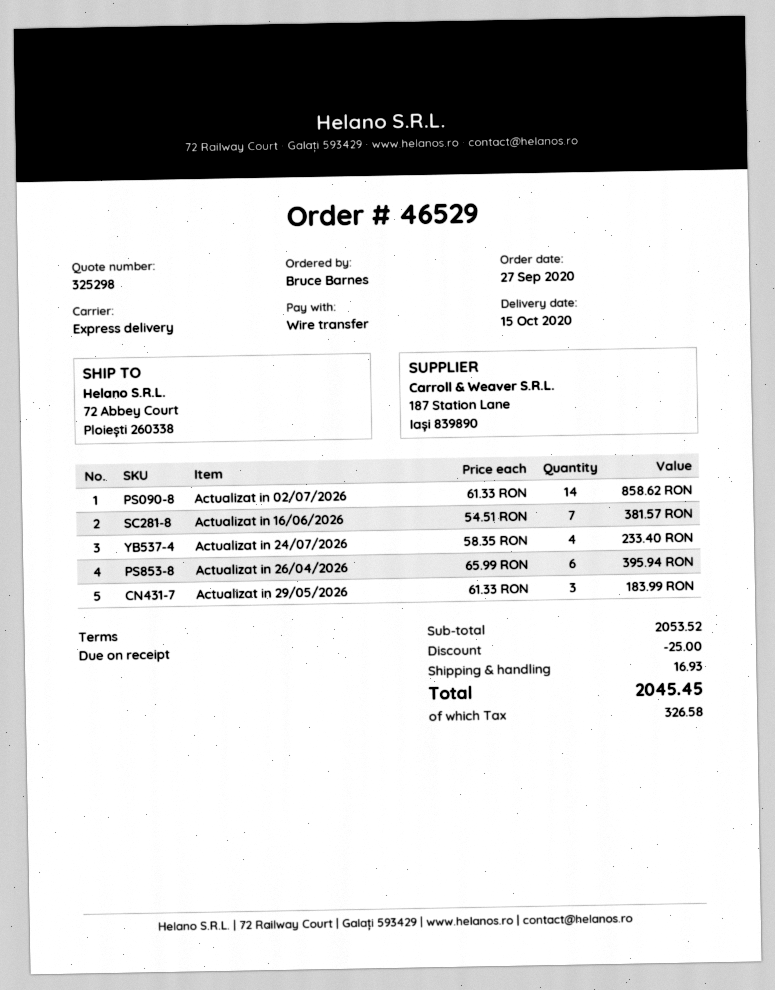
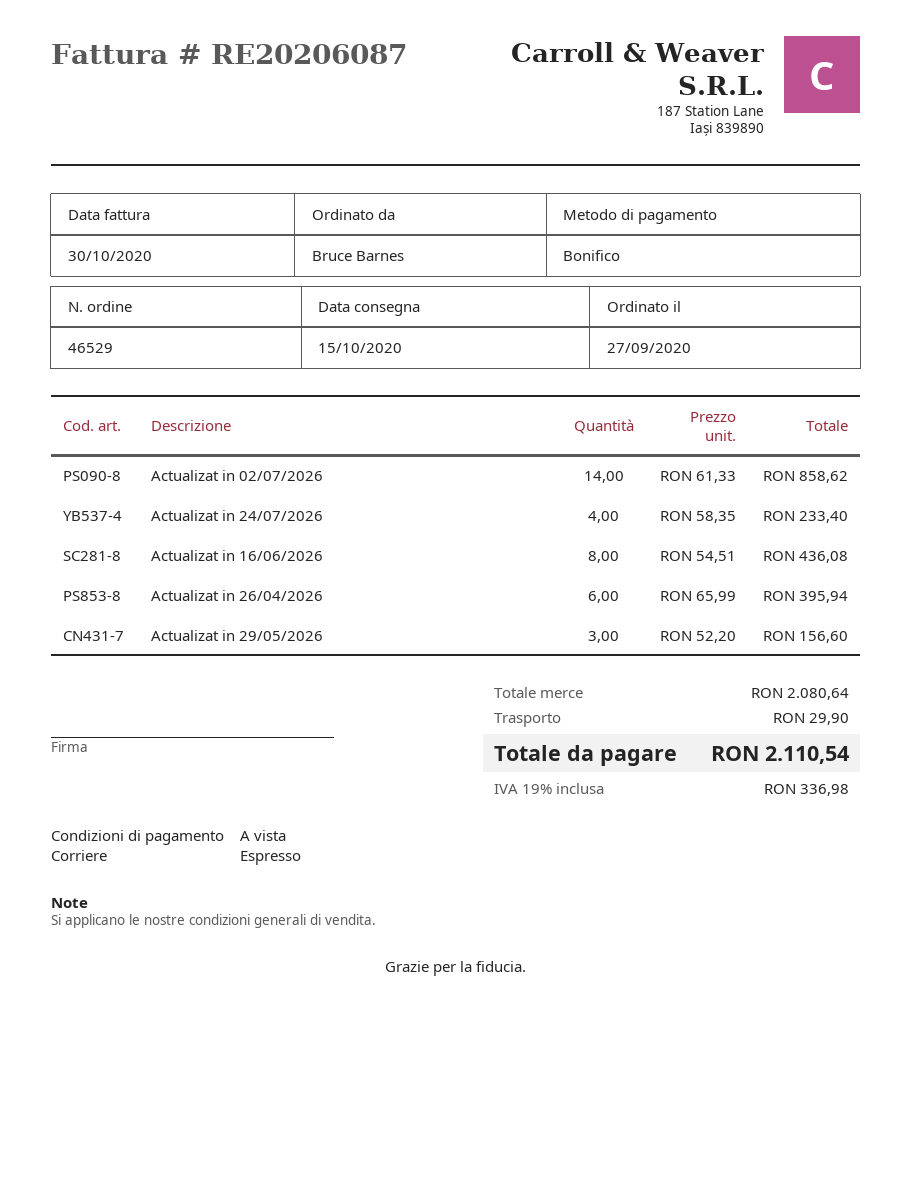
Actualizat in 16/06/2026: 7 x 54.51 = 381.57 -> 8 x 54.51 = 436.08
Actualizat in 29/05/2026: 3 x 61.33 = 183.99 -> 3 x 52.20 = 156.60
subtotal: 2053.52 -> 2080.64
discount: 25.00 -> none
shipping: 16.93 -> 29.90
tax: 326.58 -> 336.98
total: 2045.45 -> 2110.54

